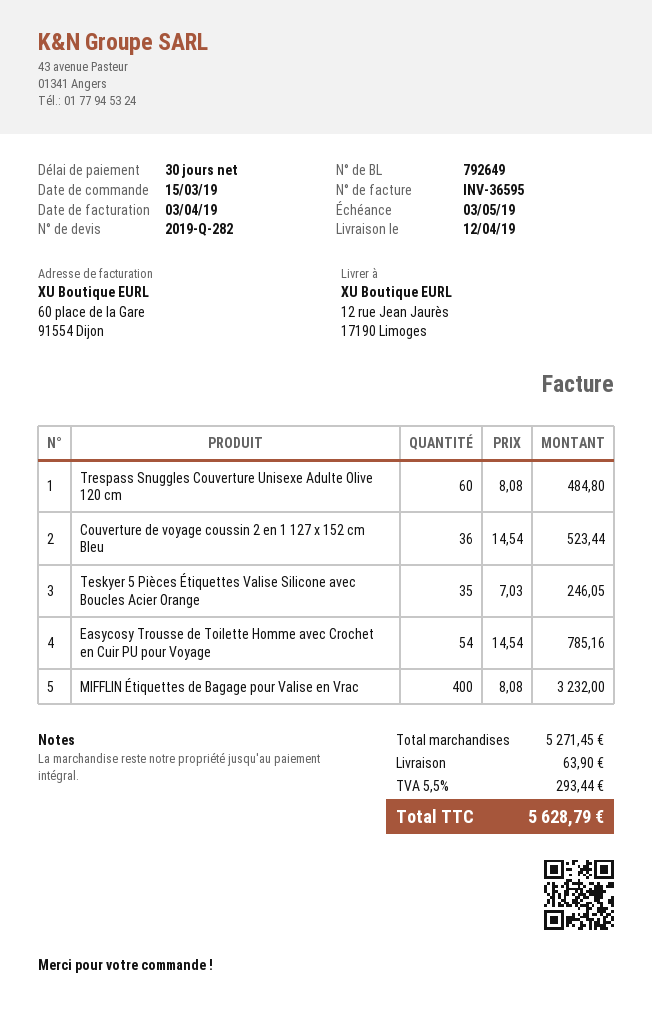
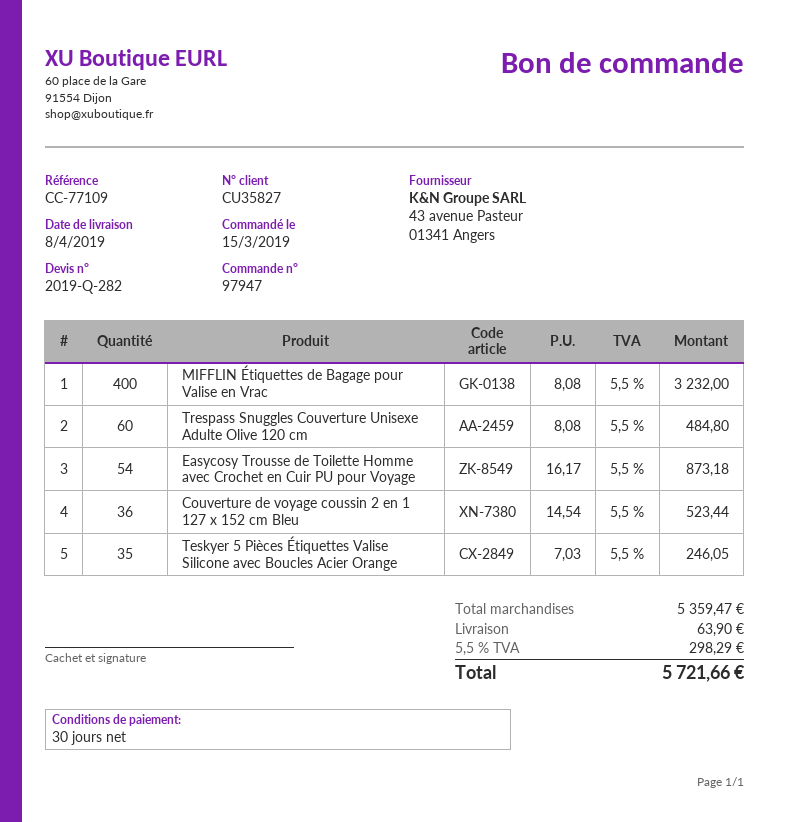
delivery date: 2019-04-12 -> 2019-04-08
Easycosy Trousse de Toilette Homme avec Crochet en Cuir PU pour Voyage: 54 x 14.54 = 785.16 -> 54 x 16.17 = 873.18
subtotal: 5271.45 -> 5359.47
tax: 5.5% = 293.44 -> 5.5% = 298.29
total: 5628.79 -> 5721.66

